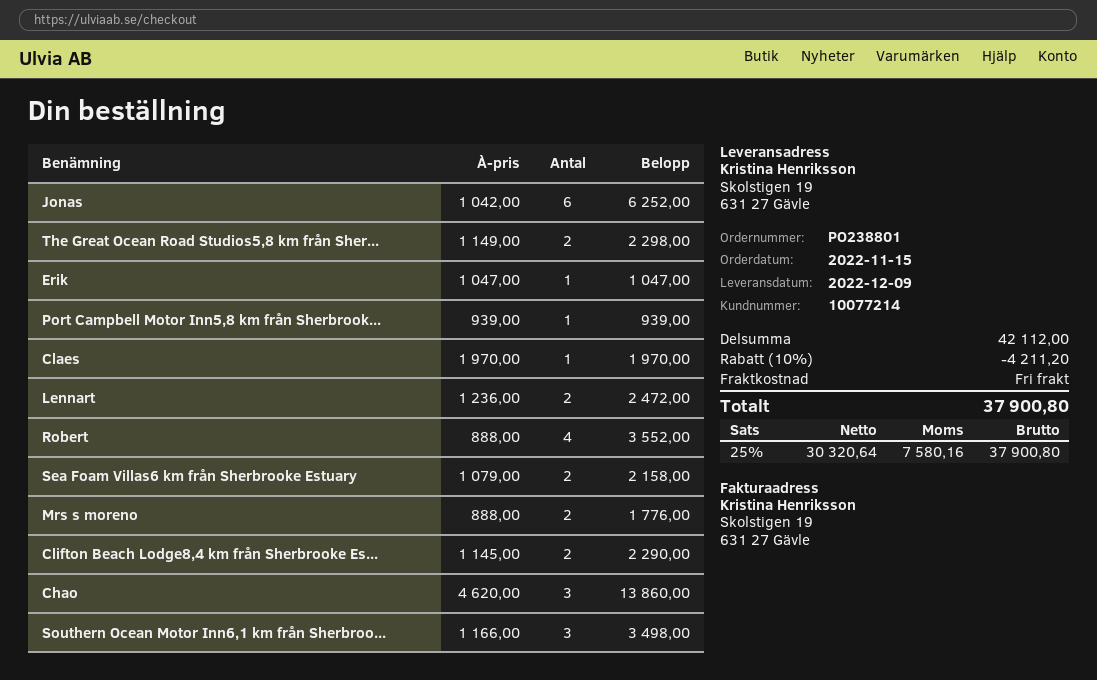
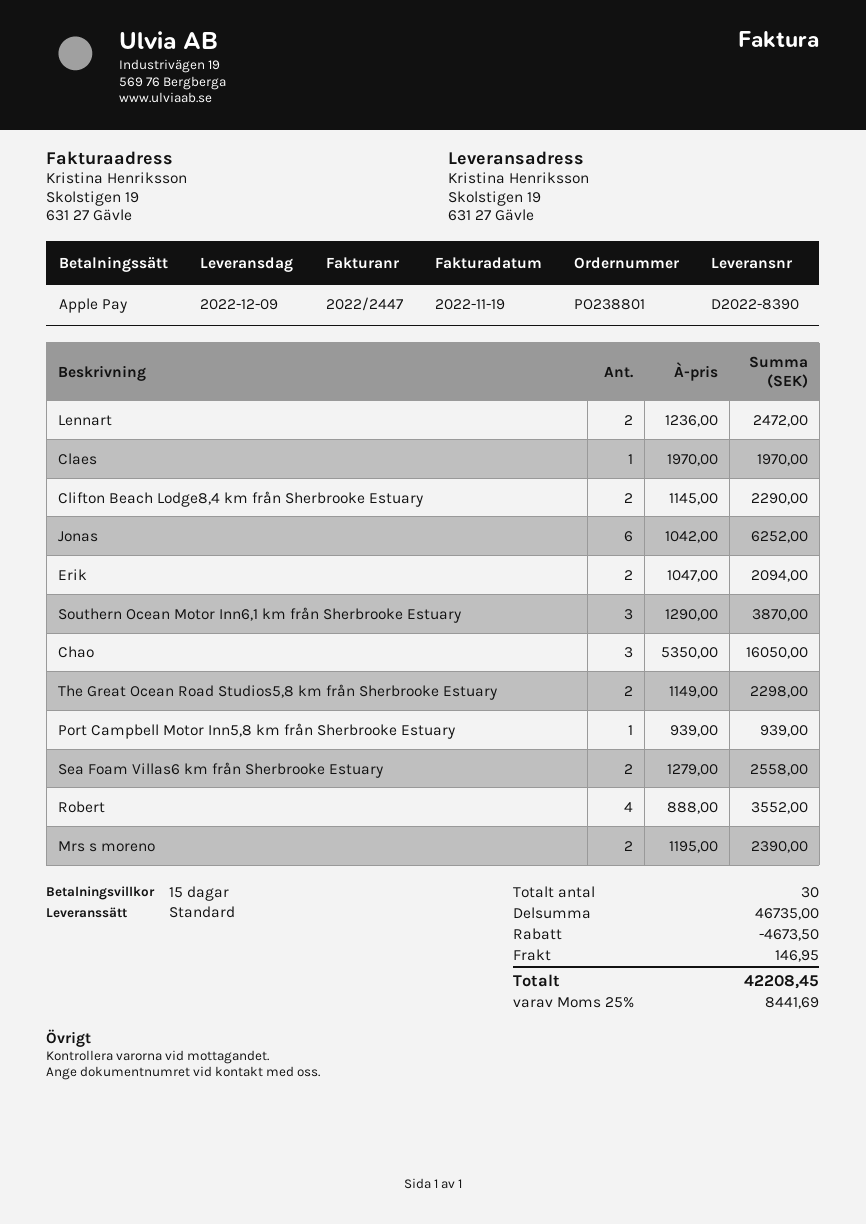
Erik: 1 x 1047.00 = 1047.00 -> 2 x 1047.00 = 2094.00
Sea Foam Villas6 km från Sherbrooke Estuary: 2 x 1079.00 = 2158.00 -> 2 x 1279.00 = 2558.00
Mrs s moreno: 2 x 888.00 = 1776.00 -> 2 x 1195.00 = 2390.00
Chao: 3 x 4620.00 = 13860.00 -> 3 x 5350.00 = 16050.00
Southern Ocean Motor Inn6,1 km från Sherbroo...: 3 x 1166.00 = 3498.00 -> 3 x 1290.00 = 3870.00
subtotal: 42112.00 -> 46735.00
discount: 4211.20 -> 4673.50
shipping: 0.00 -> 146.95
tax: 25% = 7580.16 -> 25% = 8441.69
total: 37900.80 -> 42208.45

